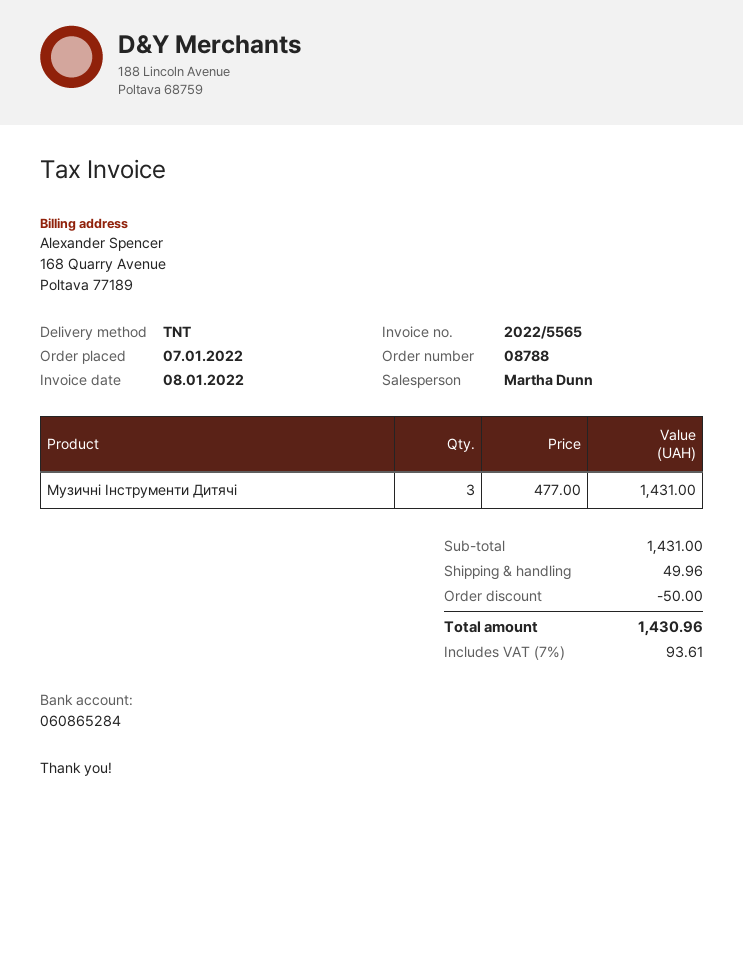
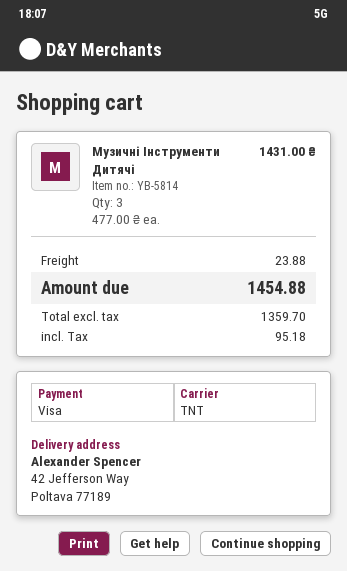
discount: 50.00 -> none
shipping: 49.96 -> 23.88
tax: 93.61 -> 95.18
total: 1430.96 -> 1454.88

